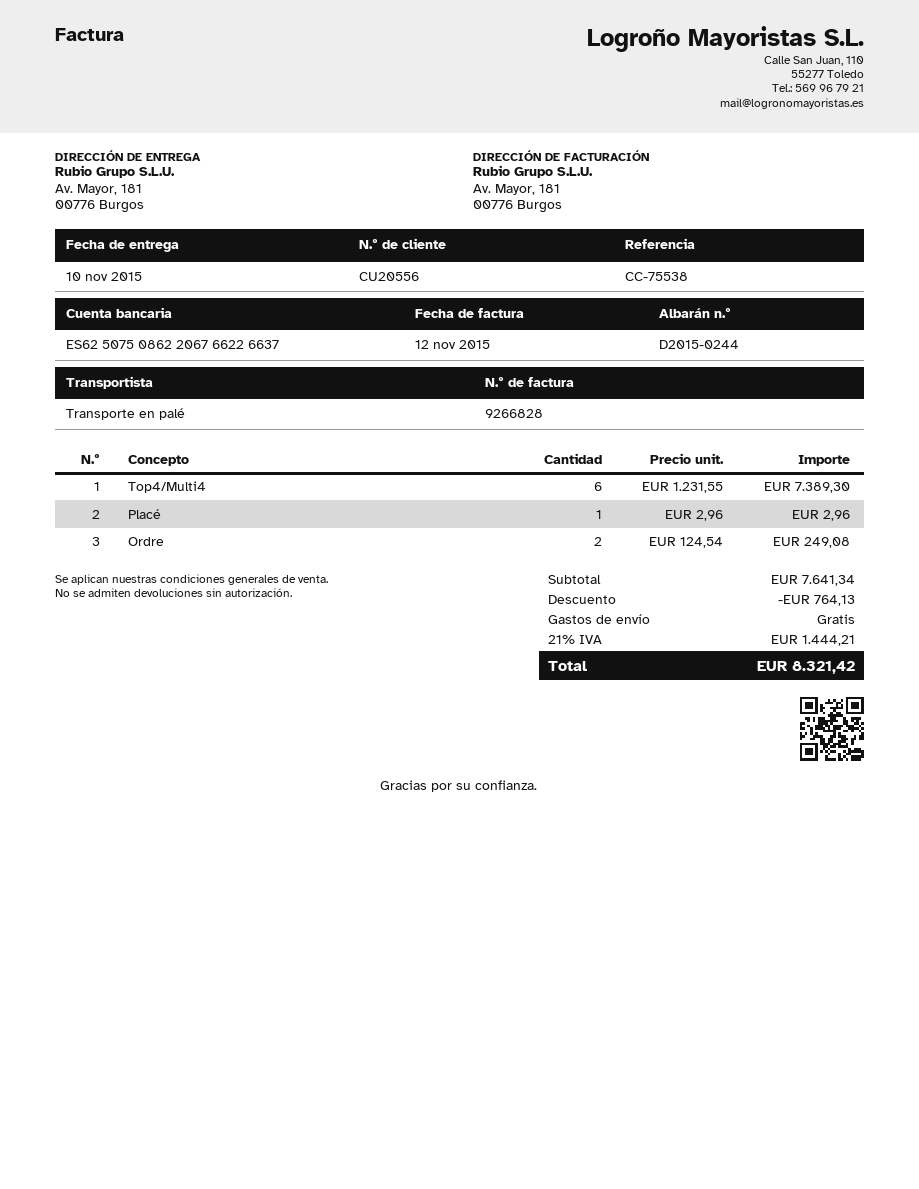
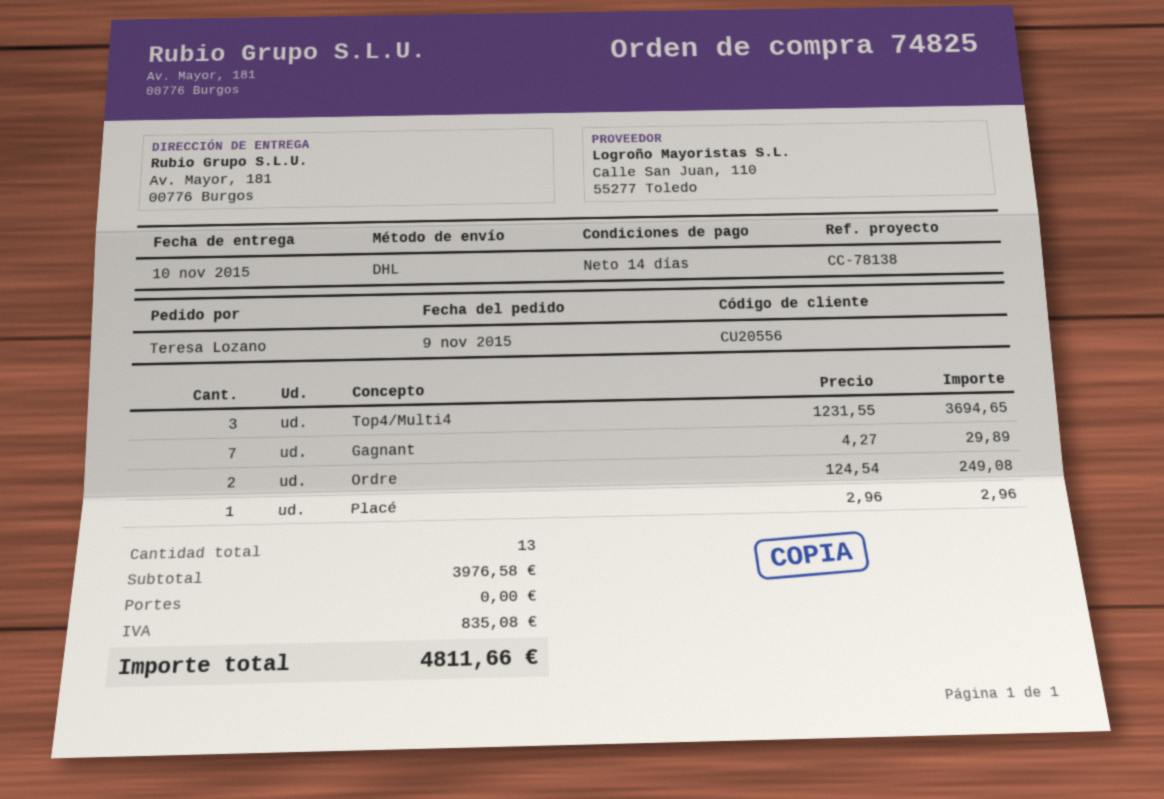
reference: CC-75538 -> CC-78138
shipping method: pallet freight -> DHL
Top4/Multi4: 6 x 1231.55 = 7389.30 -> 3 x 1231.55 = 3694.65
Gagnant: none -> 7 x 4.27 = 29.89
subtotal: 7641.34 -> 3976.58
discount: 764.13 -> none
tax: 1444.21 -> 835.08
total: 8321.42 -> 4811.66

